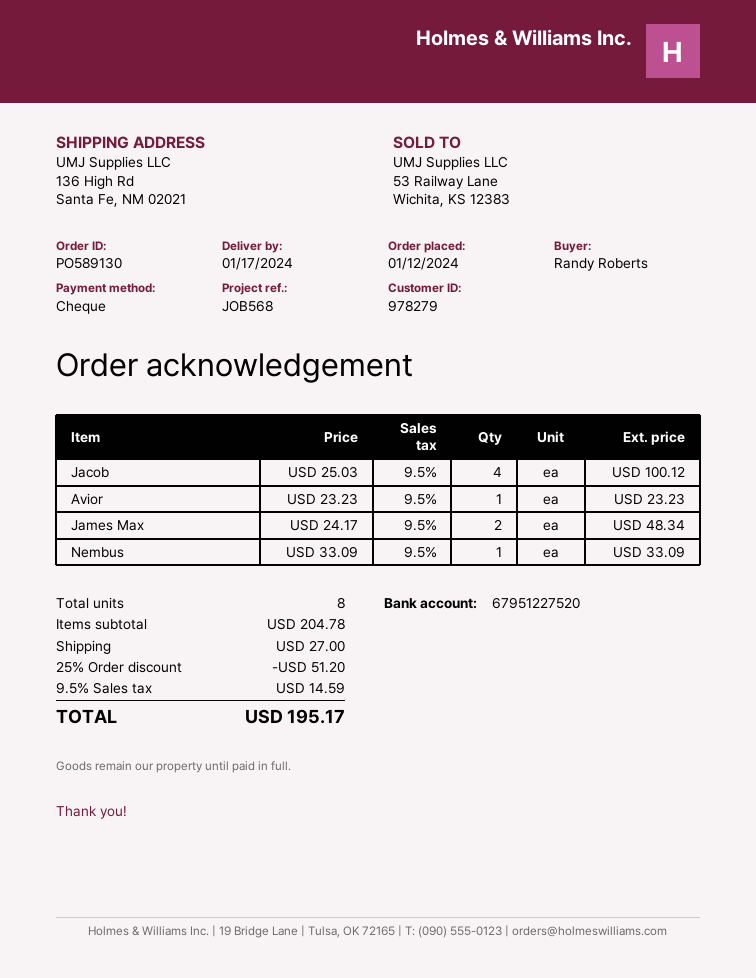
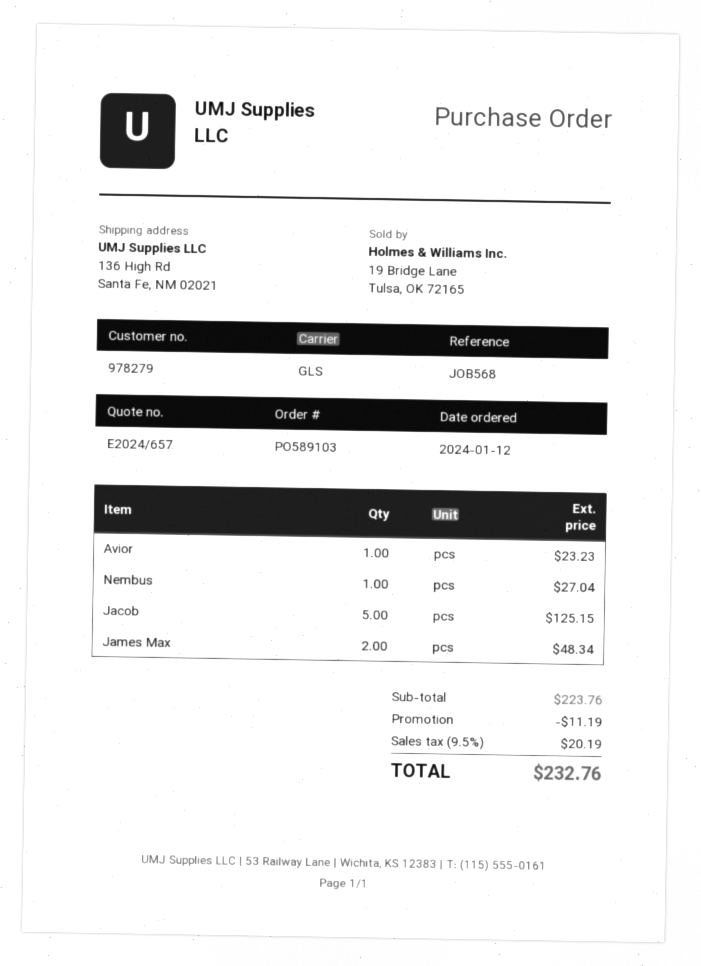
order number: PO589130 -> PO589103
Jacob: 4 for 100.12 -> 5 for 125.15
Nembus: 1 for 33.09 -> 1 for 27.04
subtotal: 204.78 -> 223.76
discount: 51.20 -> 11.19
shipping: 27.00 -> none
tax: 9.5% = 14.59 -> 9.5% = 20.19
total: 195.17 -> 232.76

